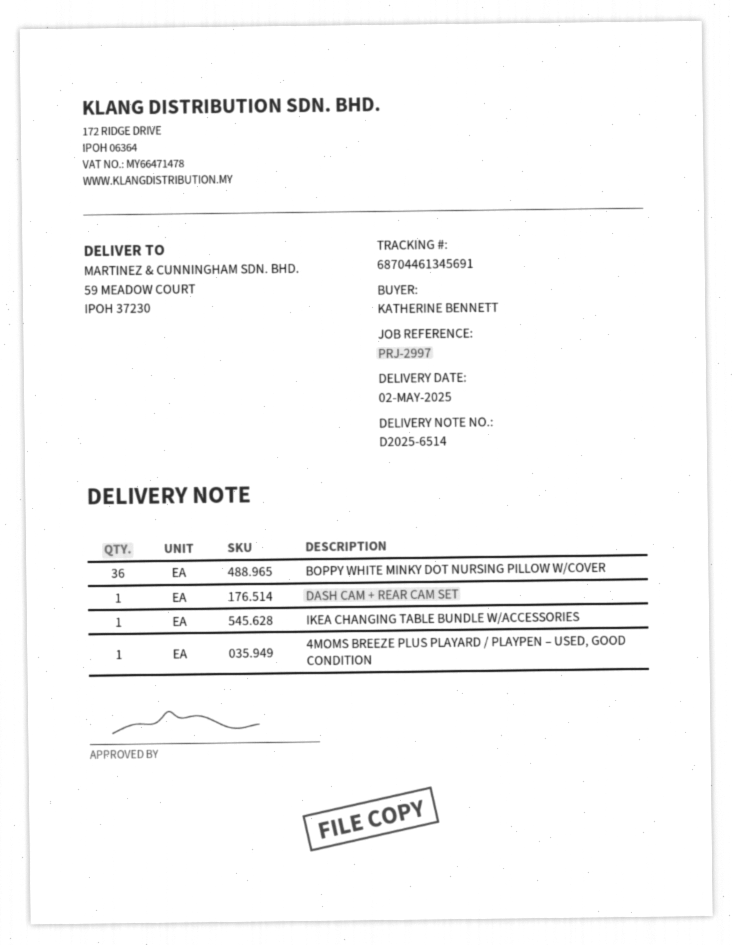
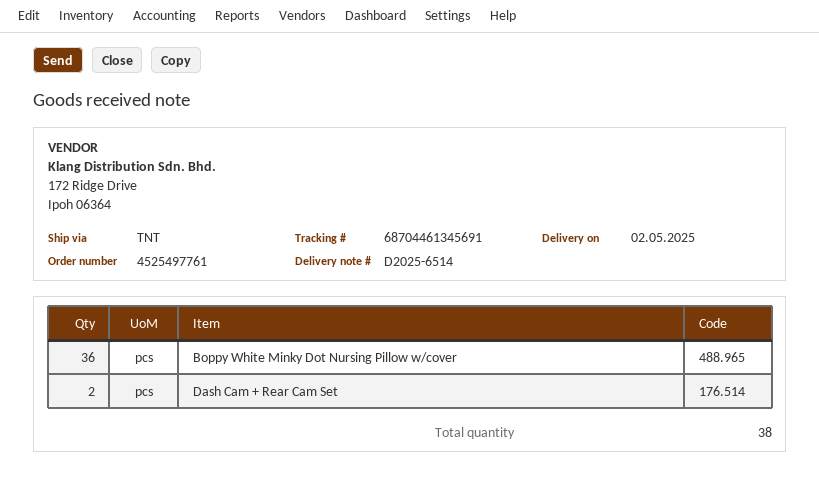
DASH CAM + REAR CAM SET: 1 -> 2
IKEA CHANGING TABLE BUNDLE W/ACCESSORIES: 1 -> none
4MOMS BREEZE PLUS PLAYARD / PLAYPEN – USED, GOOD CONDITION: 1 -> none

